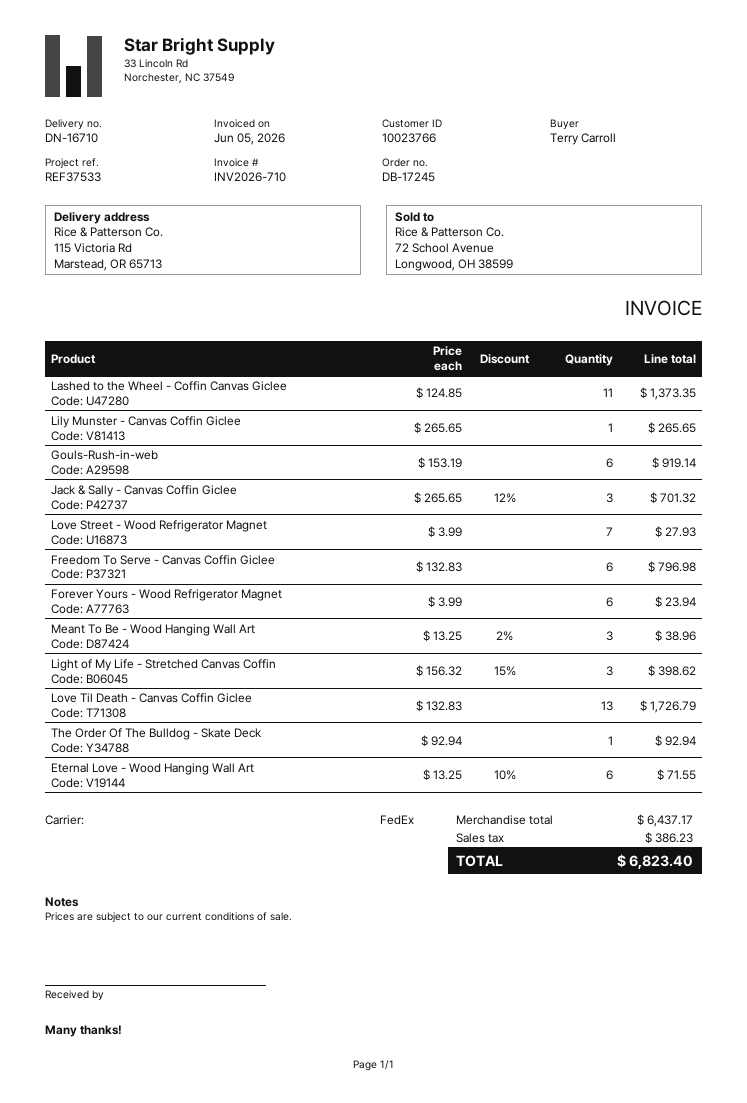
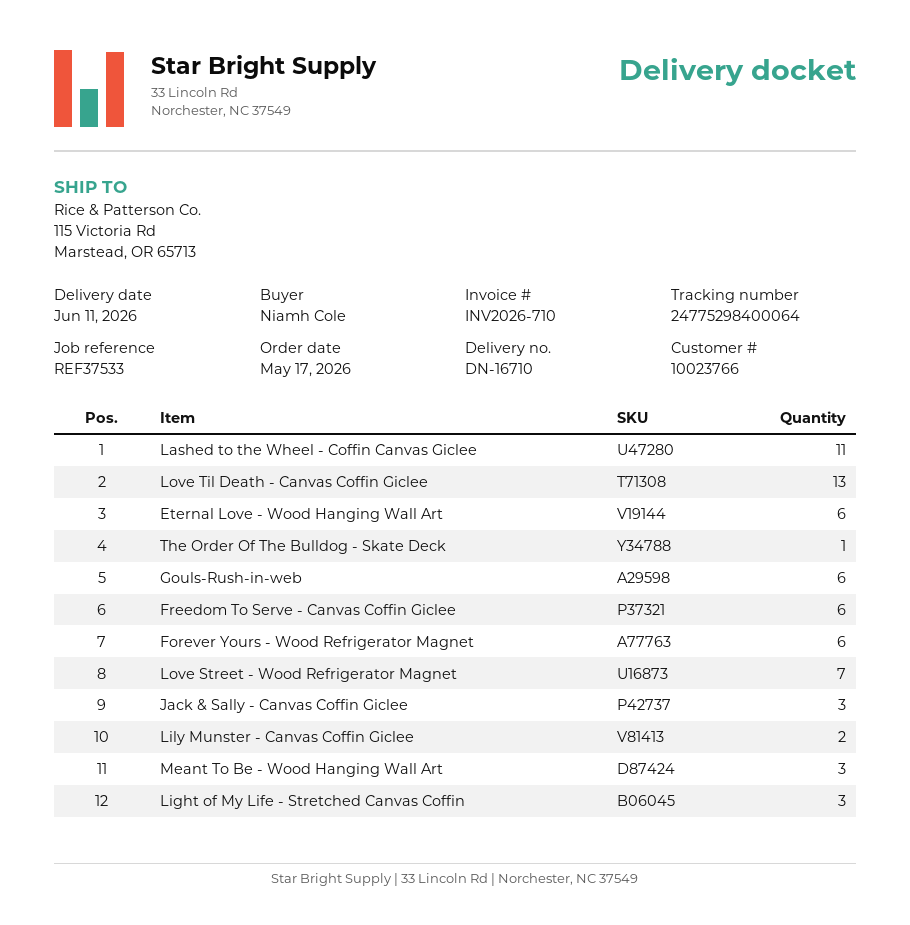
ordered by: Terry Carroll -> Niamh Cole
Lily Munster - Canvas Coffin Giclee: 1 -> 2

